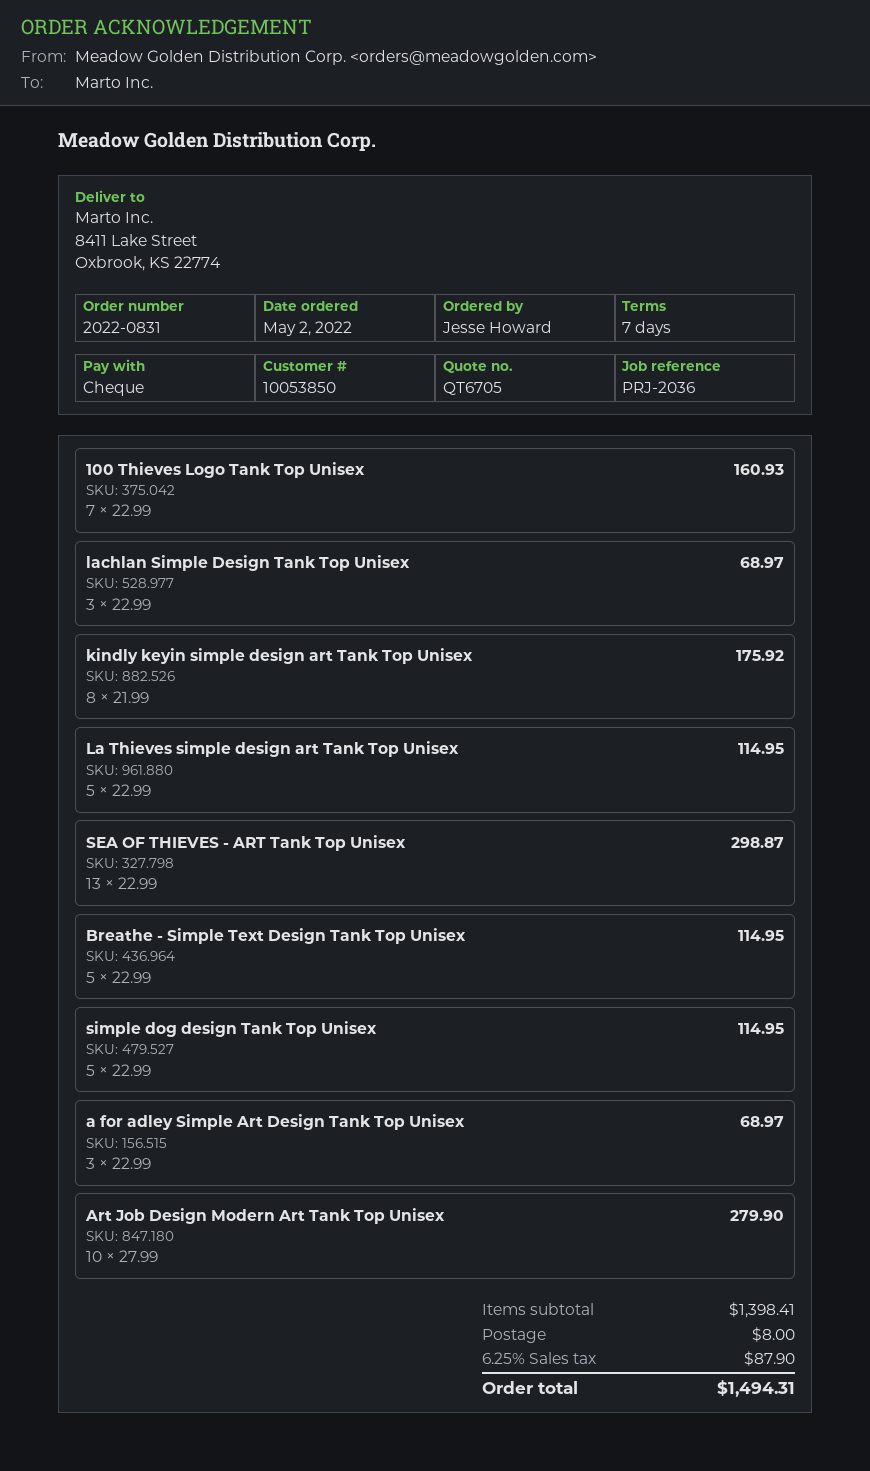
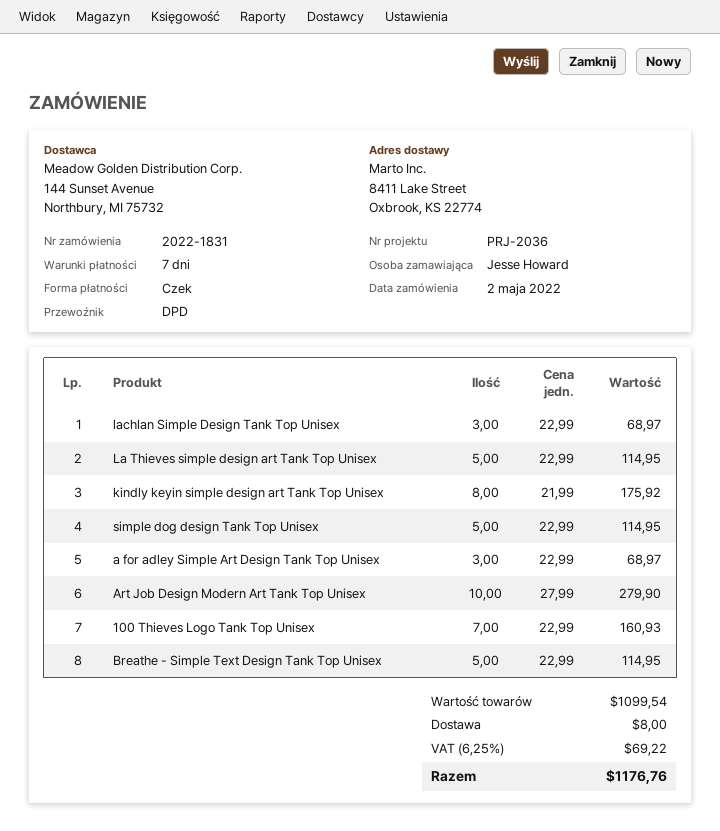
order number: 2022-0831 -> 2022-1831
SEA OF THIEVES - ART Tank Top Unisex: 13 x 22.99 = 298.87 -> none
subtotal: 1398.41 -> 1099.54
tax: 6.25% = 87.90 -> 6.25% = 69.22
total: 1494.31 -> 1176.76

